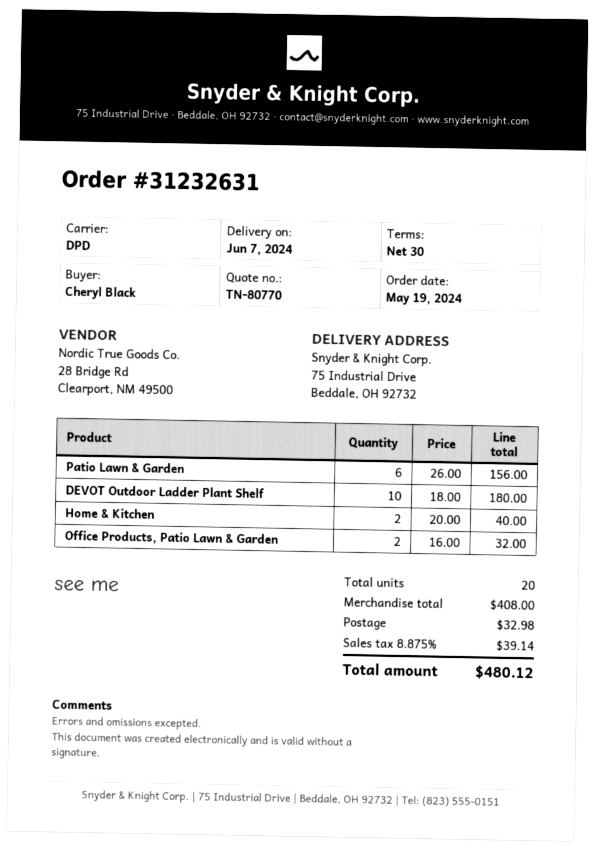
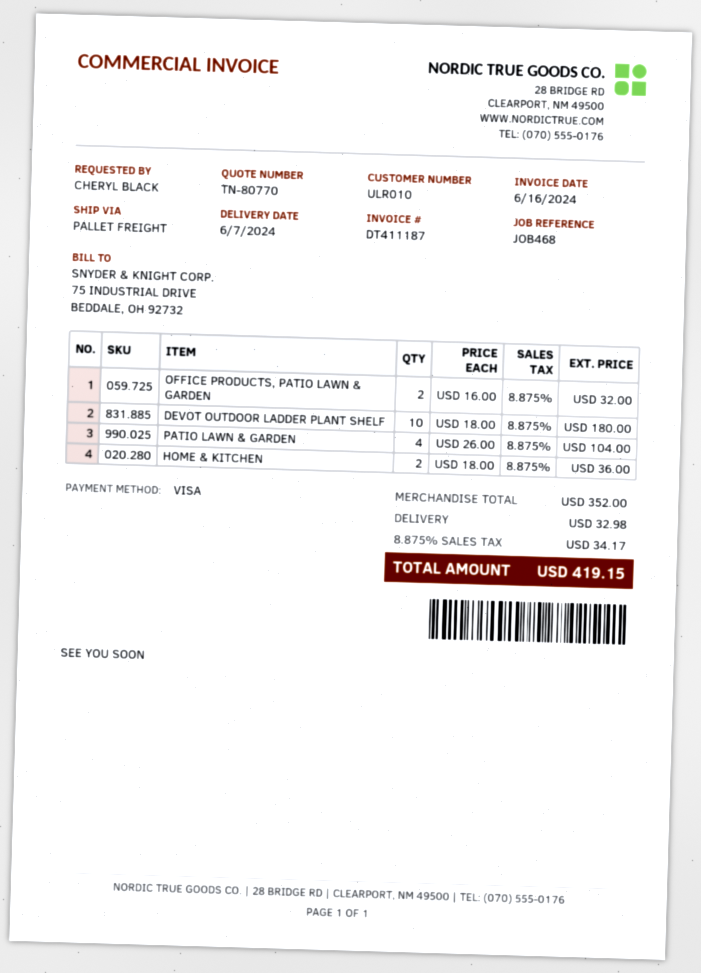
shipping method: DPD -> pallet freight
Patio Lawn & Garden: 6 x 26.00 = 156.00 -> 4 x 26.00 = 104.00
Home & Kitchen: 2 x 20.00 = 40.00 -> 2 x 18.00 = 36.00
subtotal: 408.00 -> 352.00
tax: 8.875% = 39.14 -> 8.875% = 34.17
total: 480.12 -> 419.15

